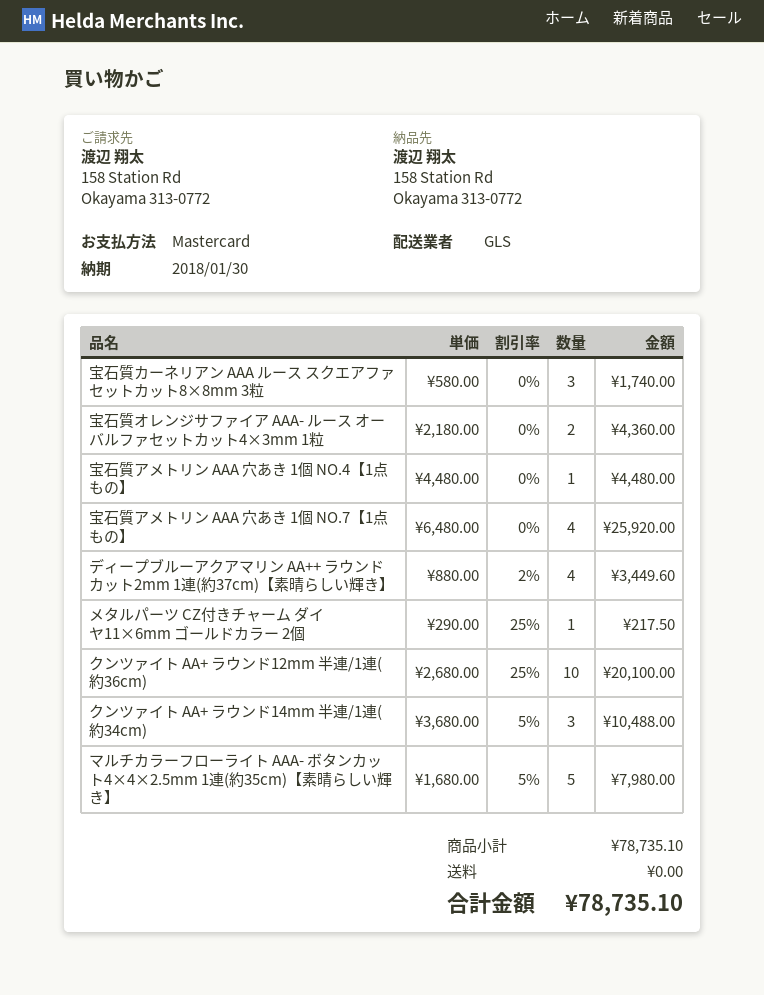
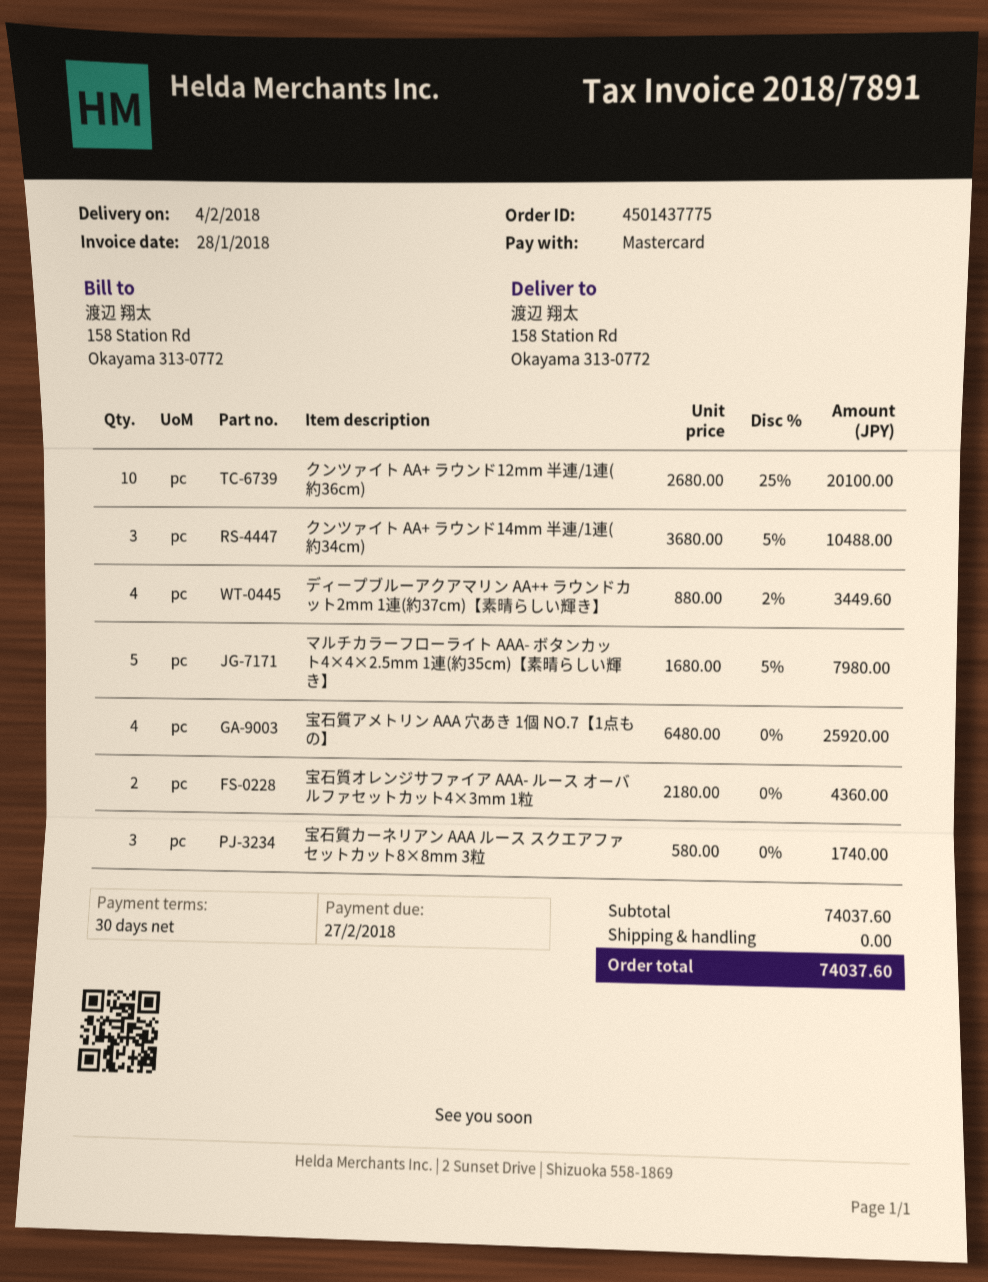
delivery date: 2018-01-30 -> 2018-02-04
宝石質アメトリン AAA 穴あき 1個 NO.4【1点もの】: 1 x 4480.00 = 4480.00 -> none
メタルパーツ CZ付きチャーム ダイヤ11×6mm ゴールドカラー 2個: 1 x 290.00 - 25% = 217.50 -> none
subtotal: 78735.10 -> 74037.60
total: 78735.10 -> 74037.60

